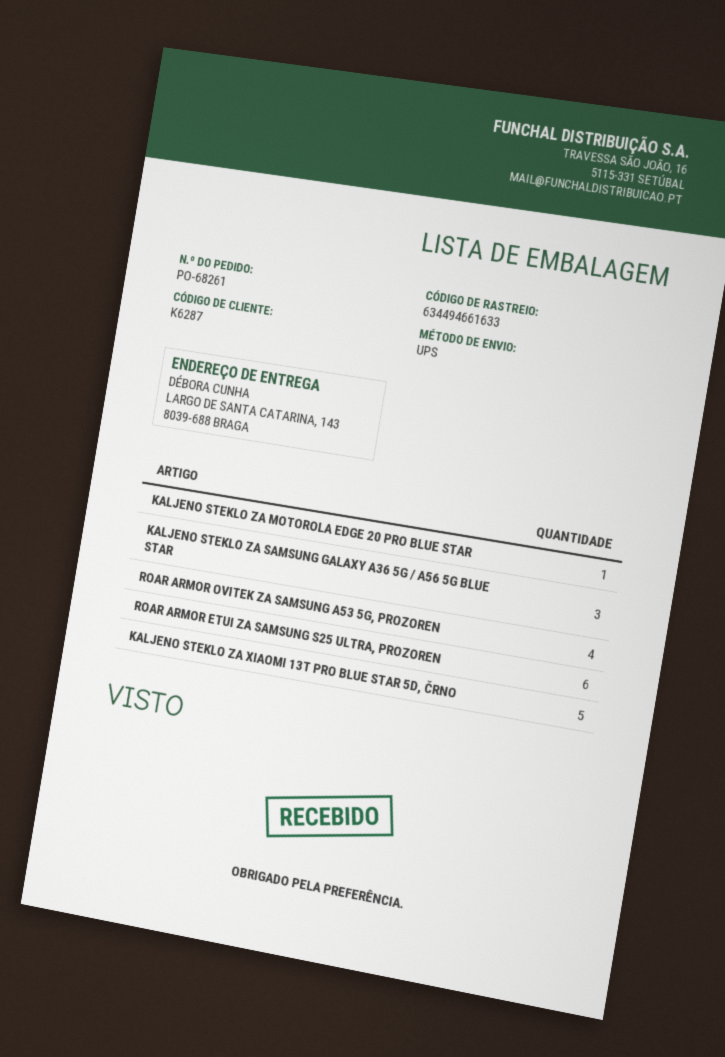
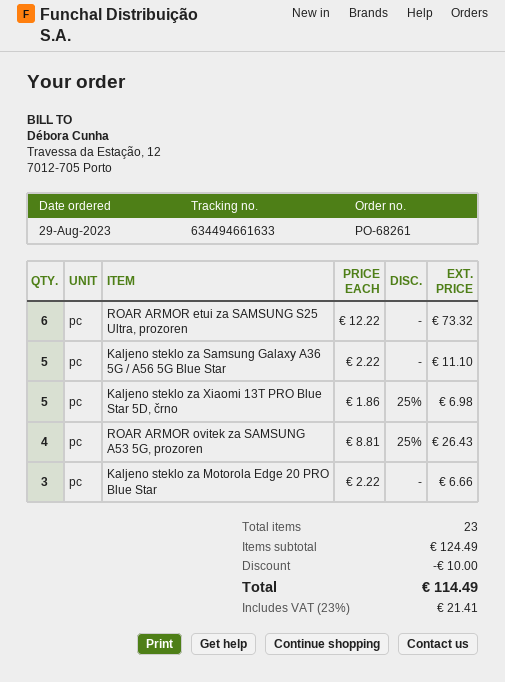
KALJENO STEKLO ZA MOTOROLA EDGE 20 PRO BLUE STAR: 1 -> 3
KALJENO STEKLO ZA SAMSUNG GALAXY A36 5G / A56 5G BLUE STAR: 3 -> 5

